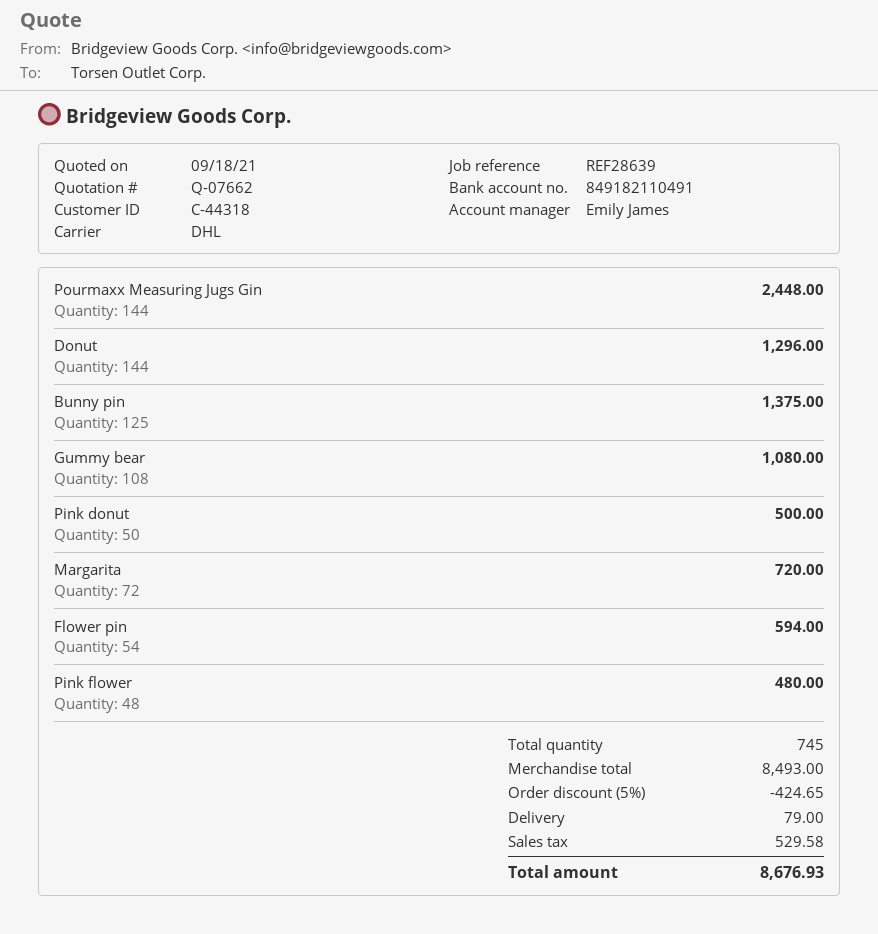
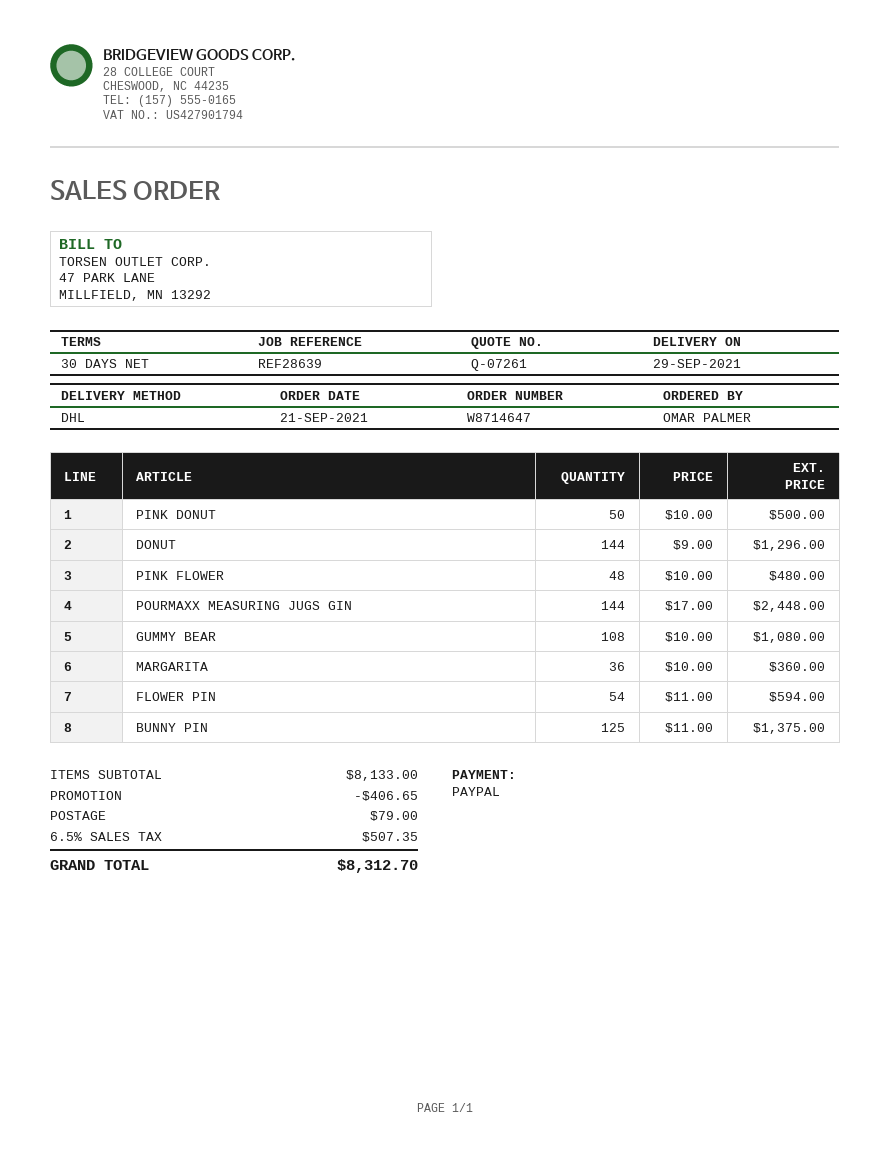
quote number: Q-07662 -> Q-07261
Margarita: 72 for 720.00 -> 36 for 360.00
subtotal: 8493.00 -> 8133.00
discount: 424.65 -> 406.65
tax: 529.58 -> 507.35
total: 8676.93 -> 8312.70

